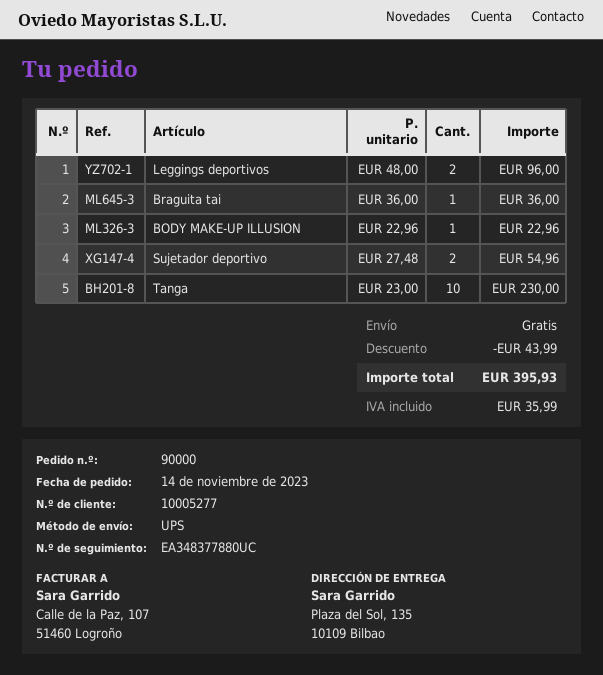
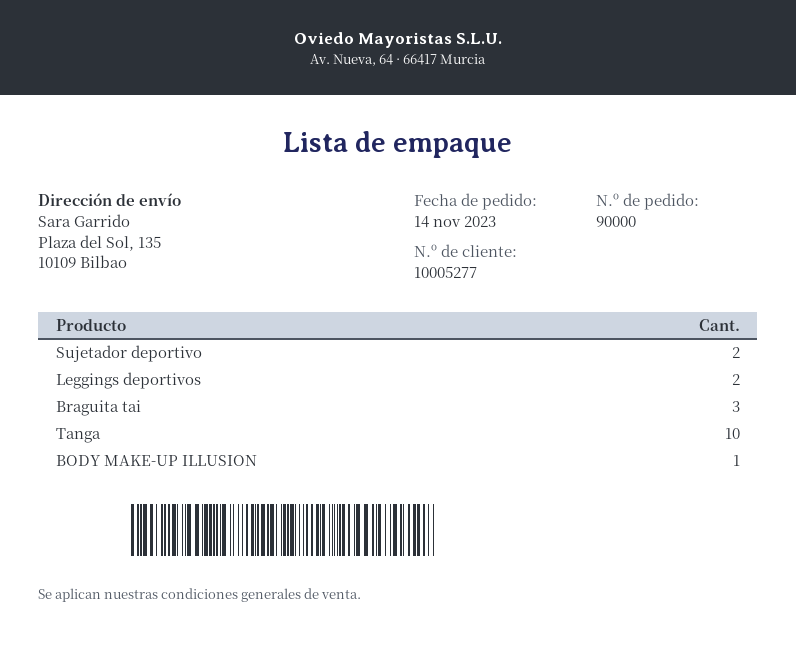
Braguita tai: 1 -> 3

